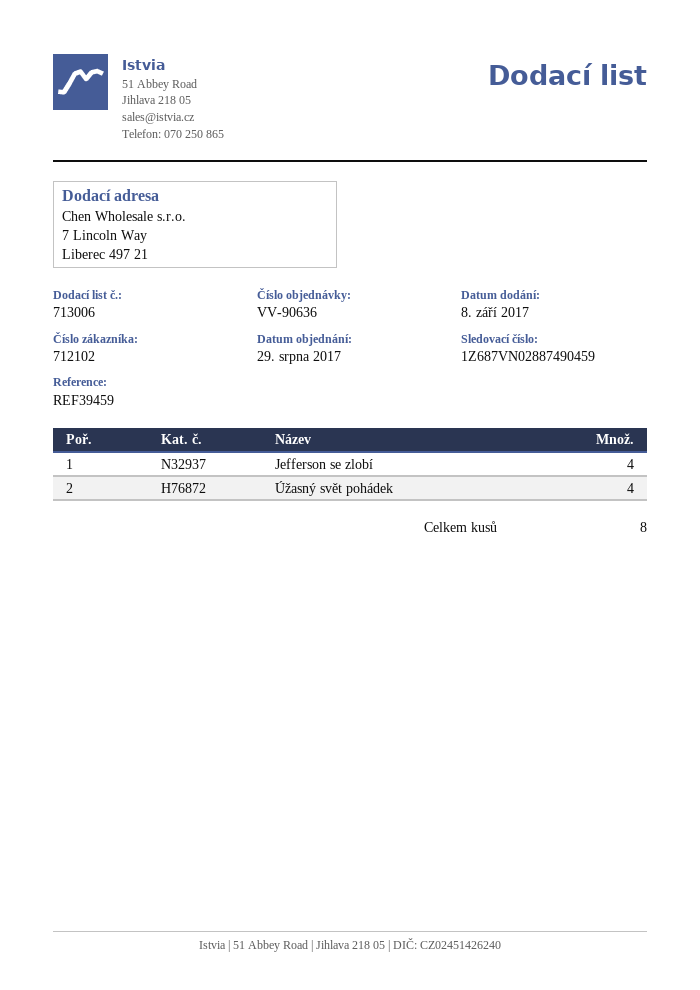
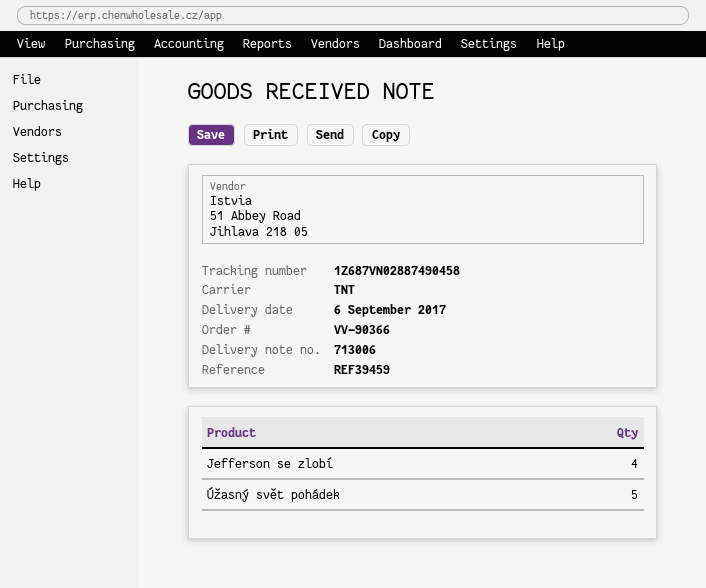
order number: VV-90636 -> VV-90366
delivery date: 2017-09-08 -> 2017-09-06
tracking number: 1Z687VN02887490459 -> 1Z687VN02887490458
Úžasný svět pohádek: 4 -> 5

